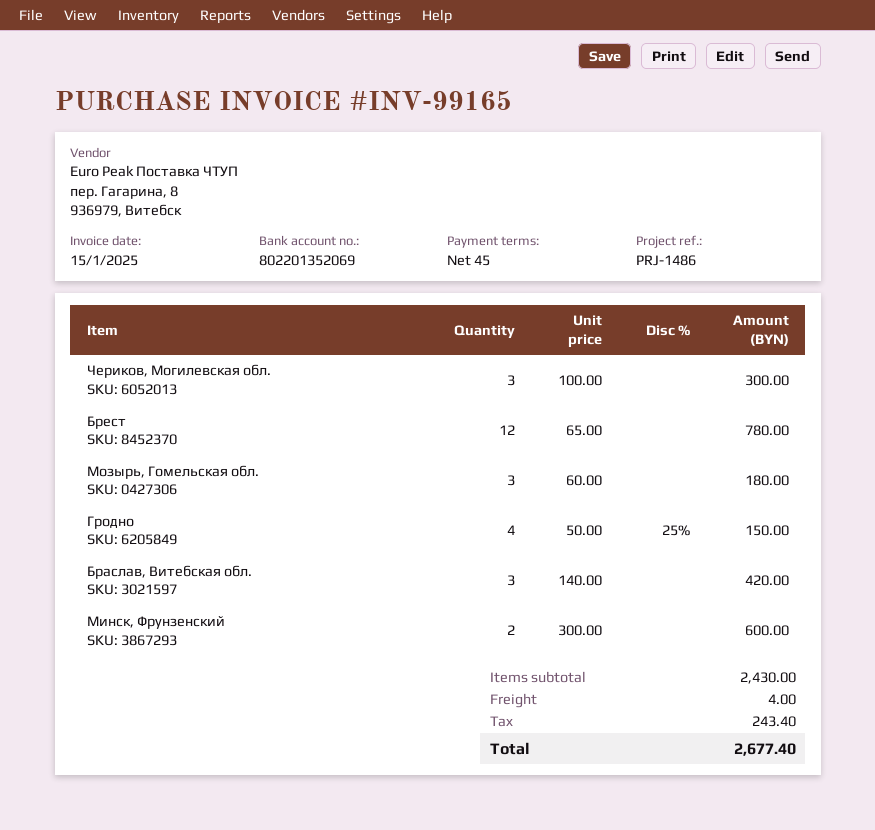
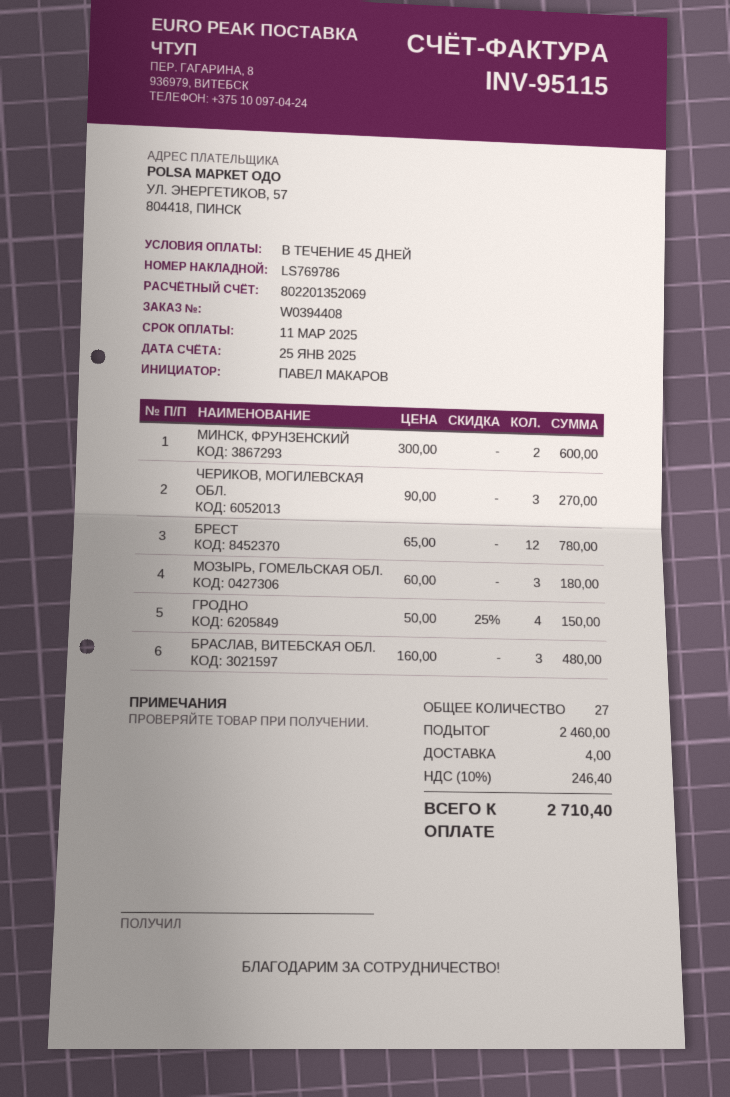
invoice number: INV-99165 -> INV-95115
invoice date: 2025-01-15 -> 2025-01-25
Чериков, Могилевская обл.: 3 x 100.00 = 300.00 -> 3 x 90.00 = 270.00
Браслав, Витебская обл.: 3 x 140.00 = 420.00 -> 3 x 160.00 = 480.00
subtotal: 2430.00 -> 2460.00
tax: 243.40 -> 246.40
total: 2677.40 -> 2710.40

